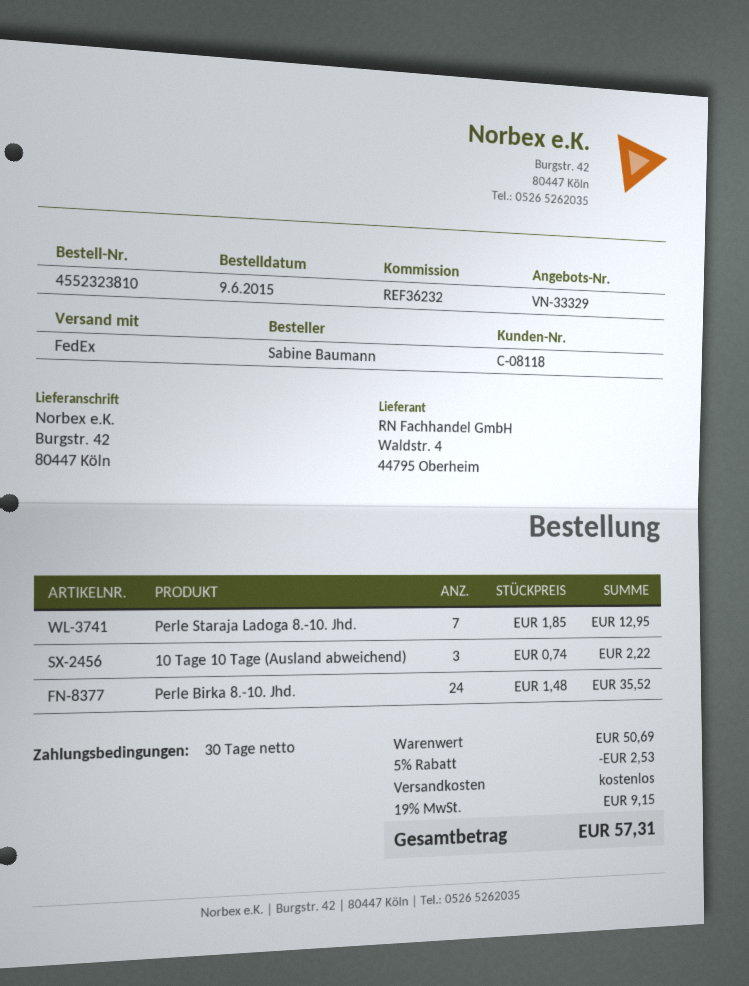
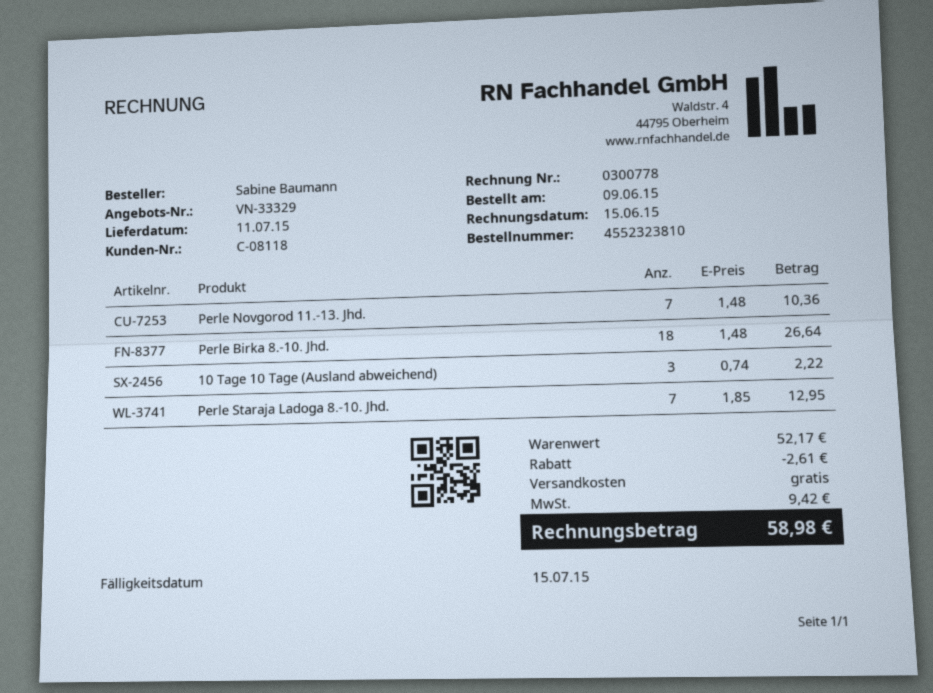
Perle Birka 8.-10. Jhd.: 24 x 1.48 = 35.52 -> 18 x 1.48 = 26.64
Perle Novgorod 11.-13. Jhd.: none -> 7 x 1.48 = 10.36
subtotal: 50.69 -> 52.17
discount: 2.53 -> 2.61
tax: 9.15 -> 9.42
total: 57.31 -> 58.98

